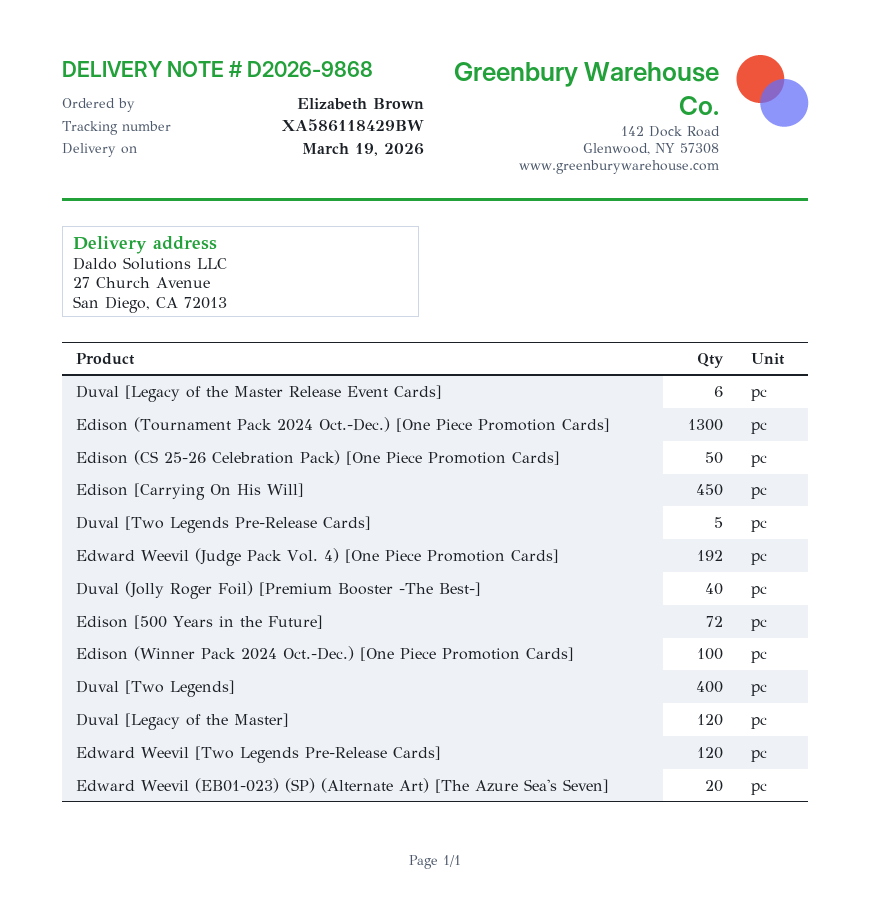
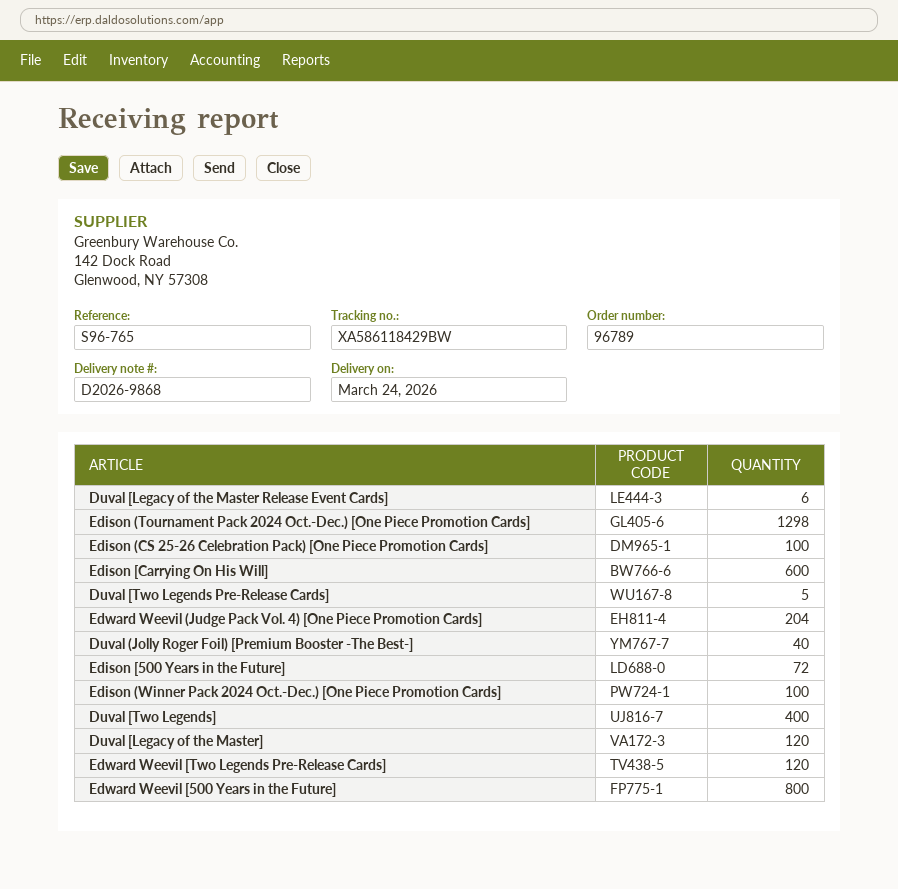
delivery date: 2026-03-19 -> 2026-03-24
Edison (Tournament Pack 2024 Oct.-Dec.) [One Piece Promotion Cards]: 1300 -> 1298
Edison (CS 25-26 Celebration Pack) [One Piece Promotion Cards]: 50 -> 100
Edison [Carrying On His Will]: 450 -> 600
Edward Weevil (Judge Pack Vol. 4) [One Piece Promotion Cards]: 192 -> 204
Edward Weevil (EB01-023) (SP) (Alternate Art) [The Azure Sea's Seven]: 20 -> none
Edward Weevil [500 Years in the Future]: none -> 800

